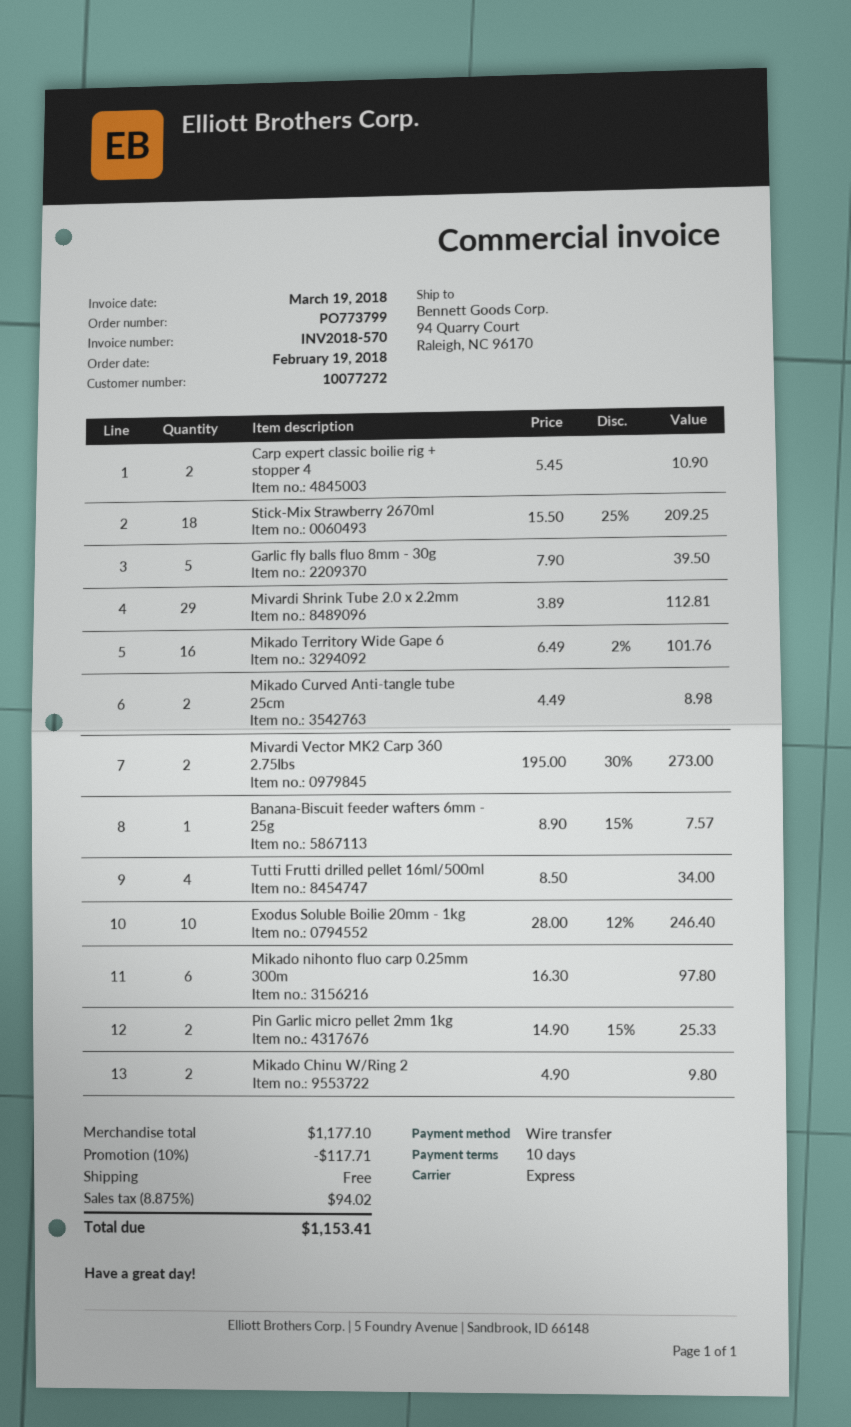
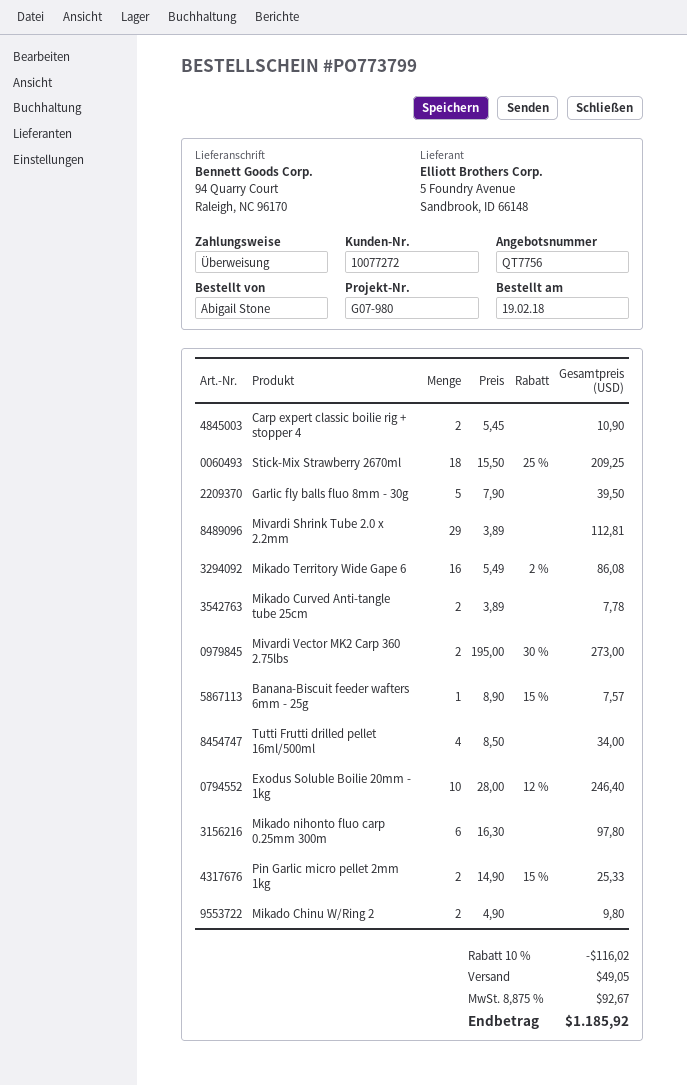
Mikado Territory Wide Gape 6: 16 x 6.49 - 2% = 101.76 -> 16 x 5.49 - 2% = 86.08
Mikado Curved Anti-tangle tube 25cm: 2 x 4.49 = 8.98 -> 2 x 3.89 = 7.78
discount: 10% = 117.71 -> 10% = 116.02
shipping: 0.00 -> 49.05
tax: 8.875% = 94.02 -> 8.875% = 92.67
total: 1153.41 -> 1185.92

